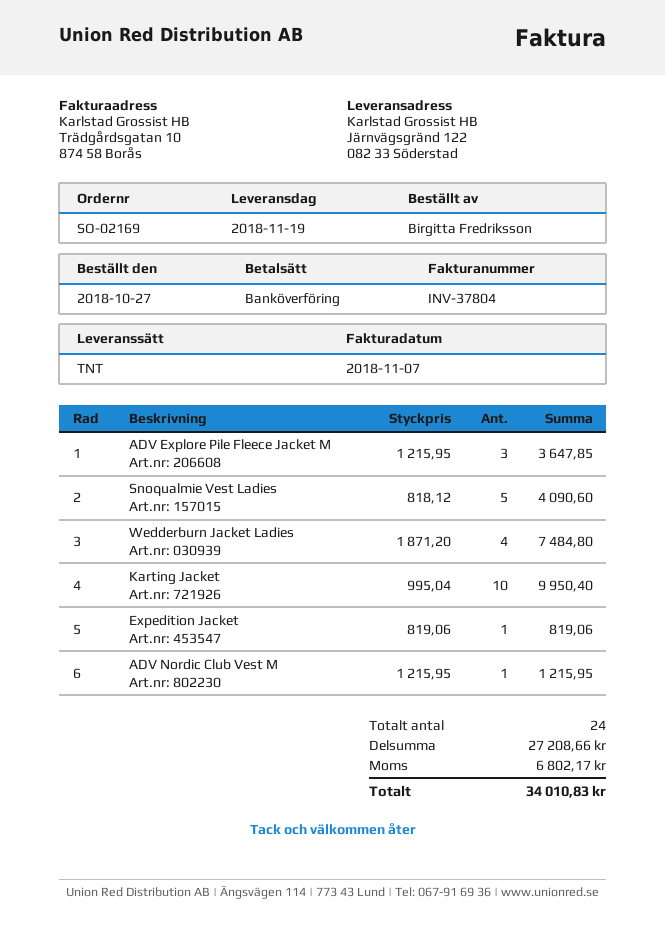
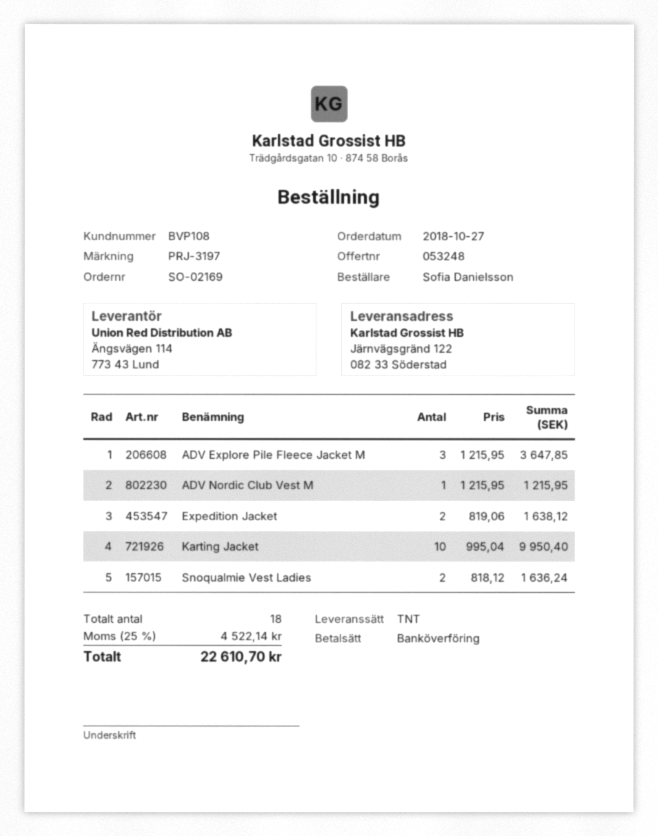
ordered by: Birgitta Fredriksson -> Sofia Danielsson
Snoqualmie Vest Ladies: 5 x 818.12 = 4090.60 -> 2 x 818.12 = 1636.24
Wedderburn Jacket Ladies: 4 x 1871.20 = 7484.80 -> none
Expedition Jacket: 1 x 819.06 = 819.06 -> 2 x 819.06 = 1638.12
total quantity: 24 -> 18
tax: 6802.17 -> 4522.14
total: 34010.83 -> 22610.70

